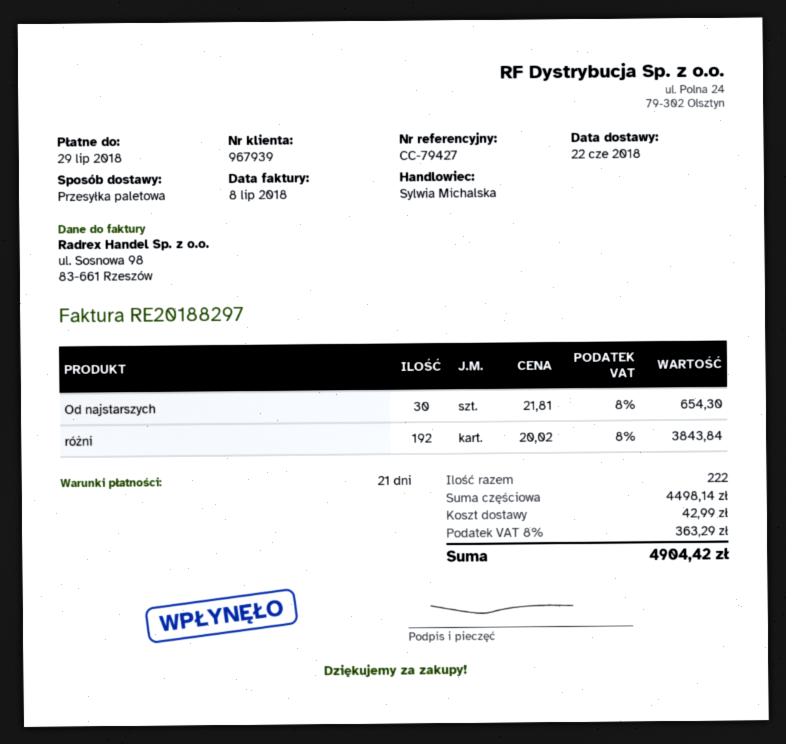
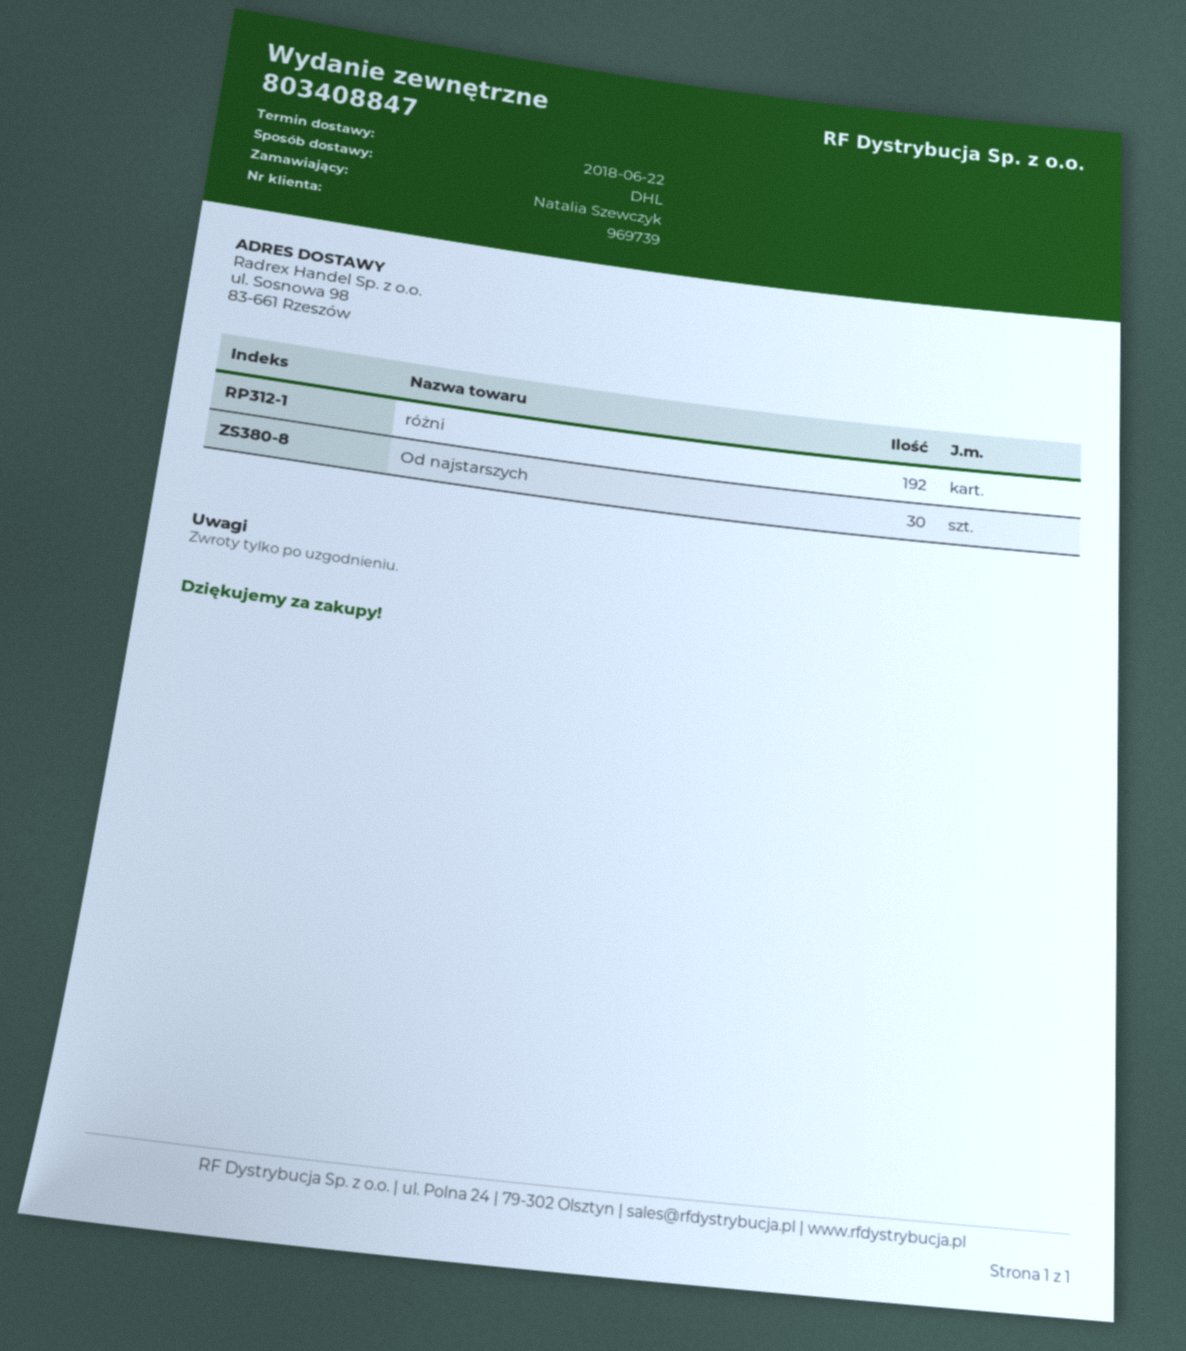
customer number: 967939 -> 969739
shipping method: pallet freight -> DHL

